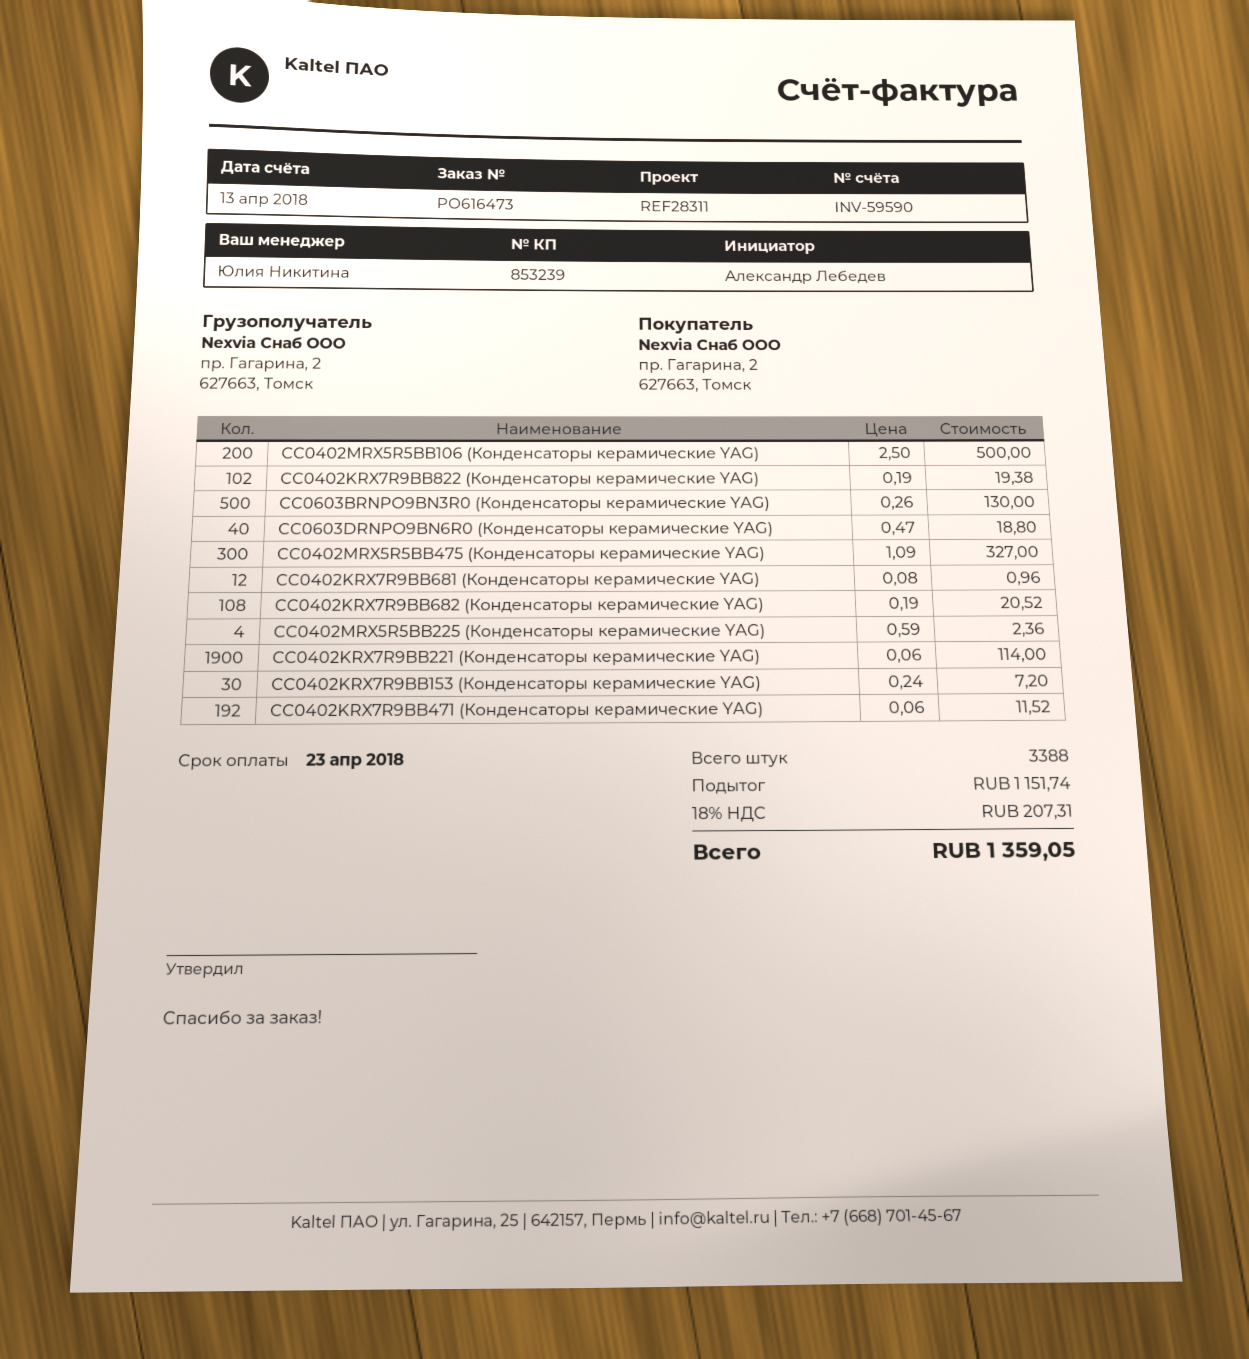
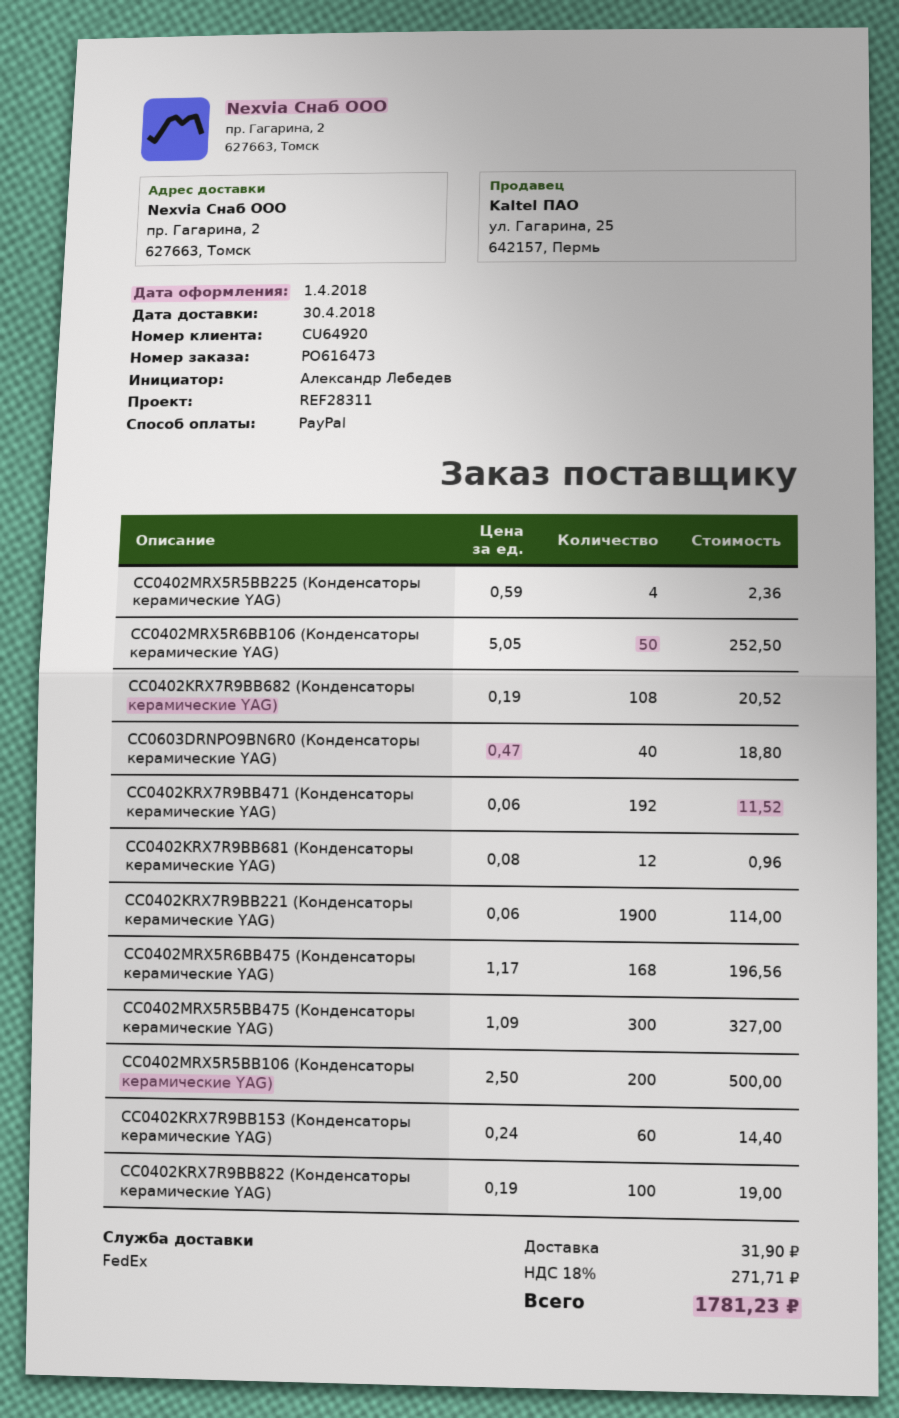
CC0402KRX7R9BB822 (Конденсаторы керамические YAG): 102 x 0.19 = 19.38 -> 100 x 0.19 = 19.00
CC0603BRNPO9BN3R0 (Конденсаторы керамические YAG): 500 x 0.26 = 130.00 -> none
CC0402KRX7R9BB153 (Конденсаторы керамические YAG): 30 x 0.24 = 7.20 -> 60 x 0.24 = 14.40
CC0402MRX5R6BB106 (Конденсаторы керамические YAG): none -> 50 x 5.05 = 252.50
CC0402MRX5R6BB475 (Конденсаторы керамические YAG): none -> 168 x 1.17 = 196.56
shipping: none -> 31.90
tax: 18% = 207.31 -> 18% = 271.71
total: 1359.05 -> 1781.23

